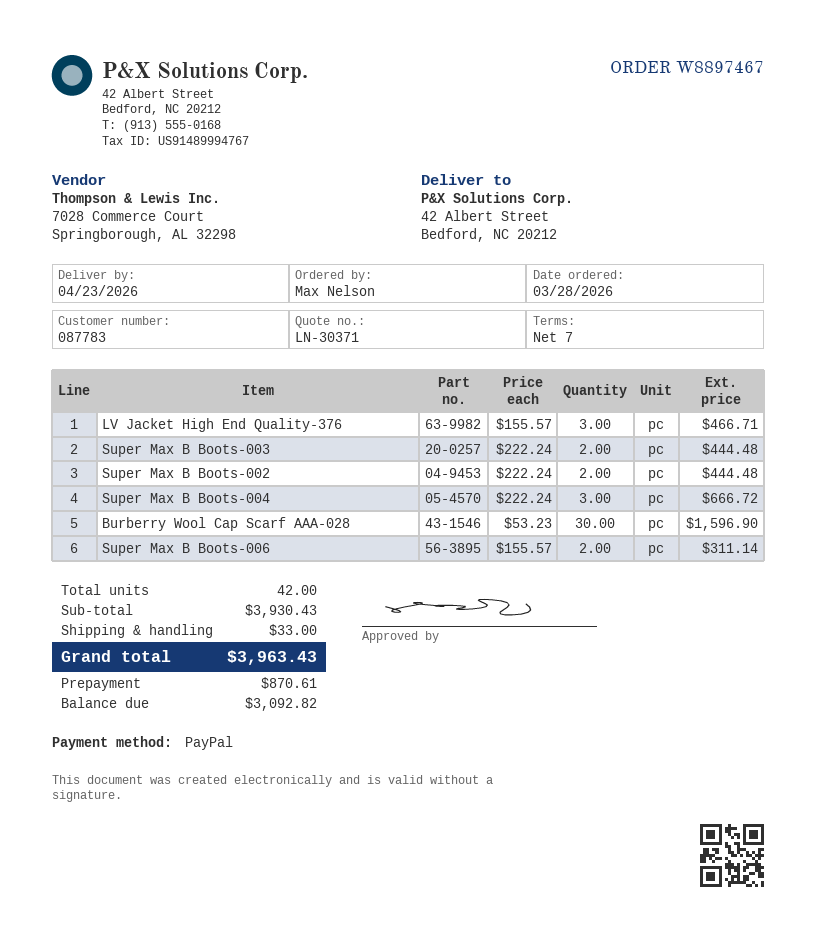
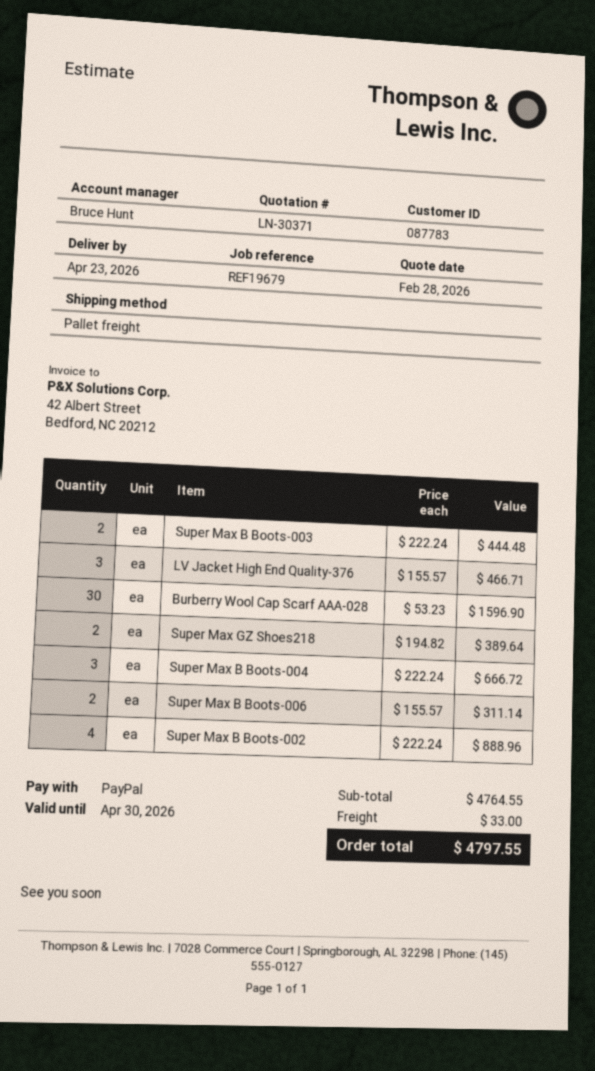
Super Max B Boots-002: 2 x 222.24 = 444.48 -> 4 x 222.24 = 888.96
Super Max GZ Shoes218: none -> 2 x 194.82 = 389.64
subtotal: 3930.43 -> 4764.55
total: 3963.43 -> 4797.55

